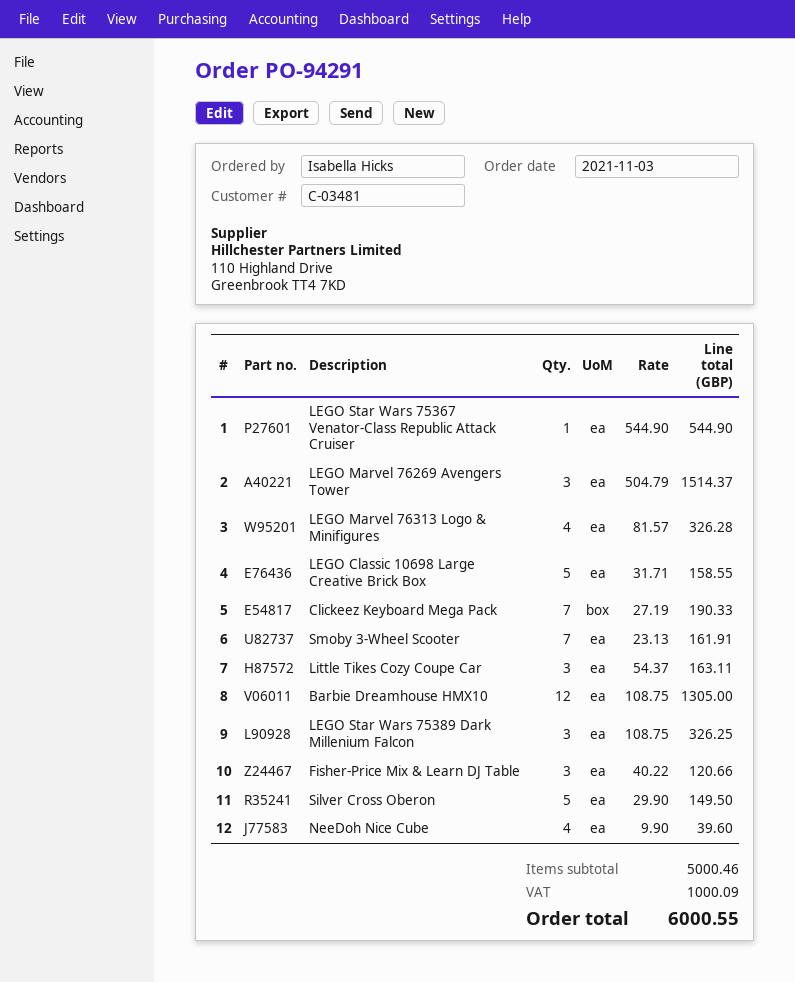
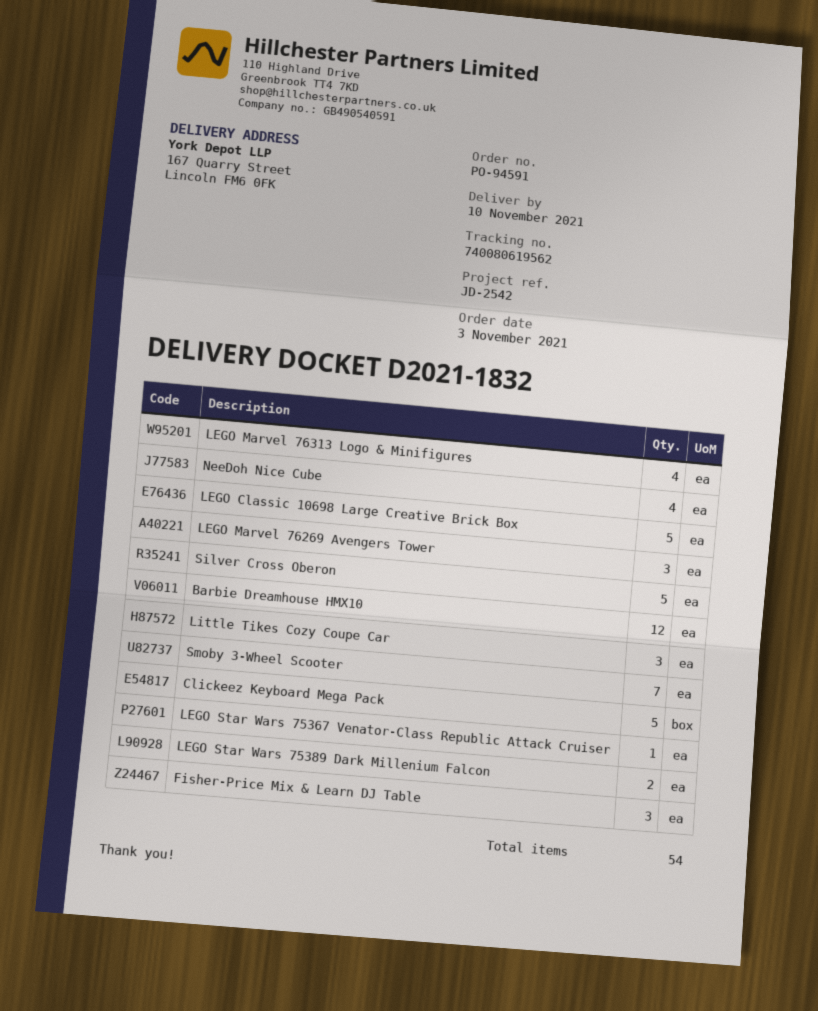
order number: PO-94291 -> PO-94591
Clickeez Keyboard Mega Pack: 7 -> 5
LEGO Star Wars 75389 Dark Millenium Falcon: 3 -> 2

